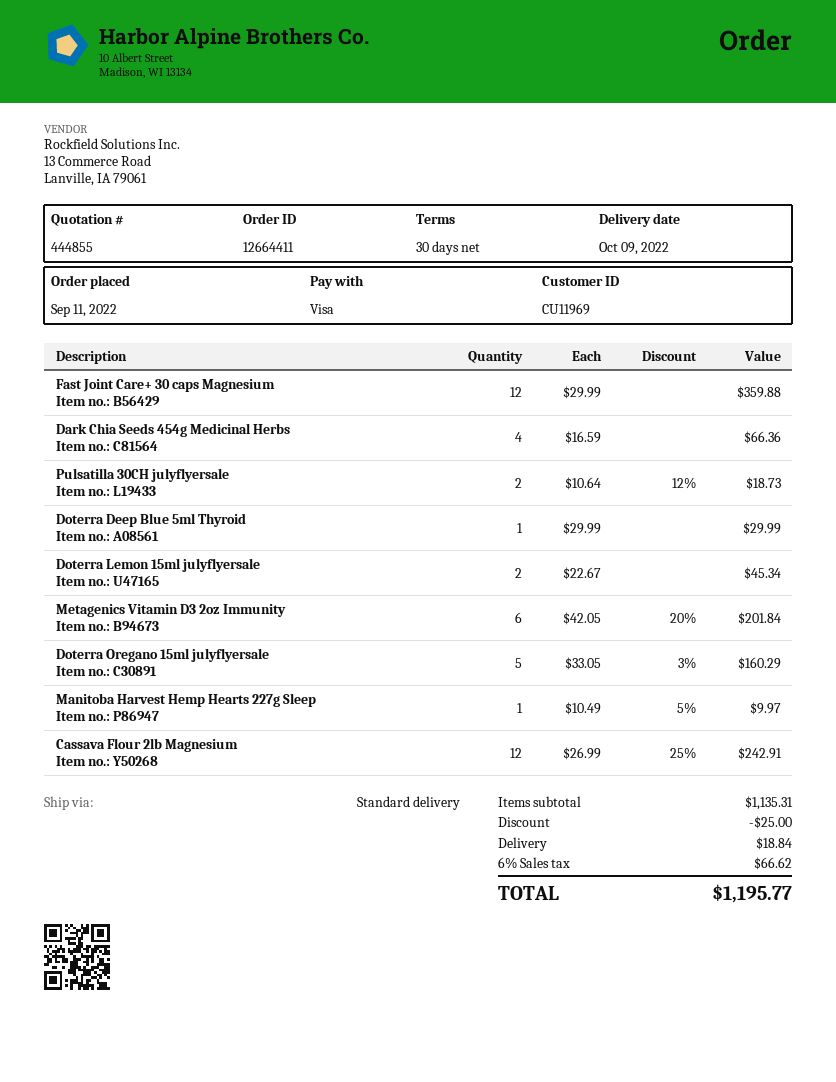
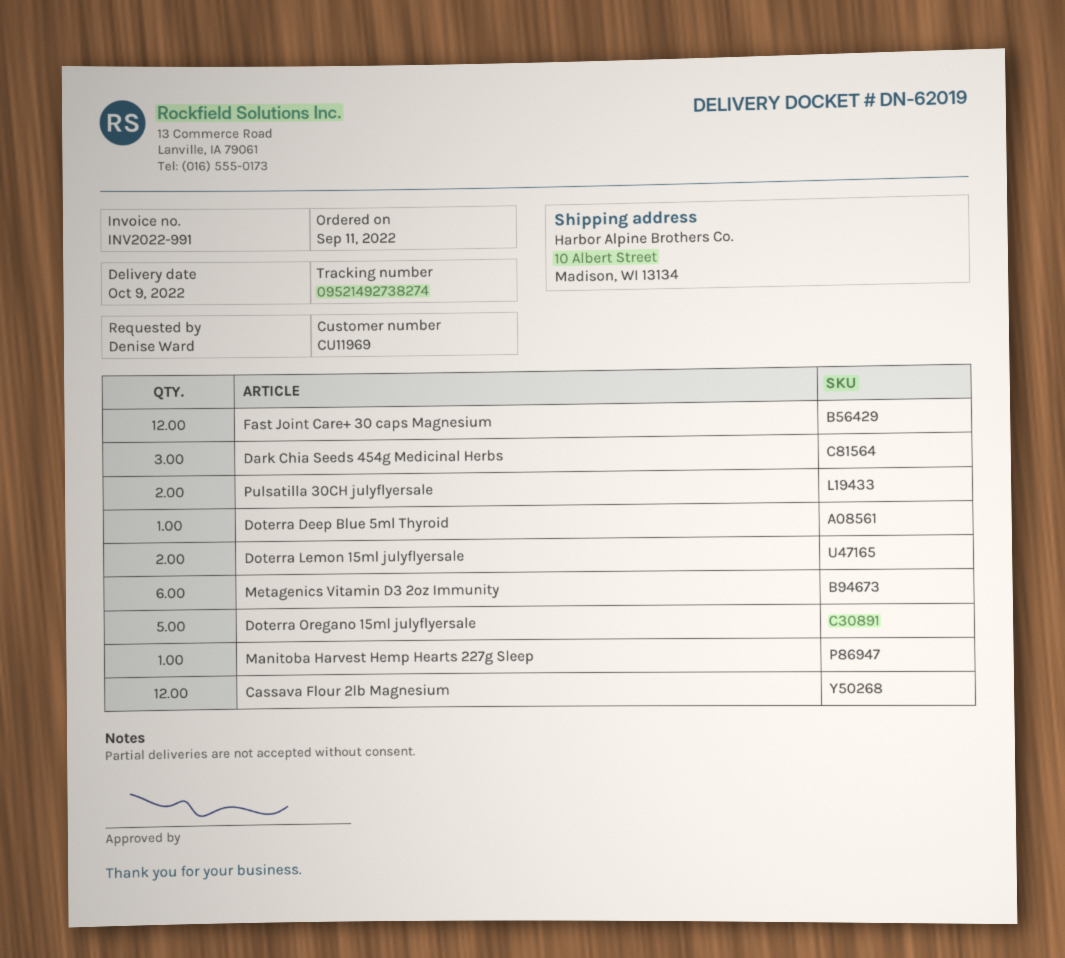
Dark Chia Seeds 454g Medicinal Herbs: 4 -> 3

